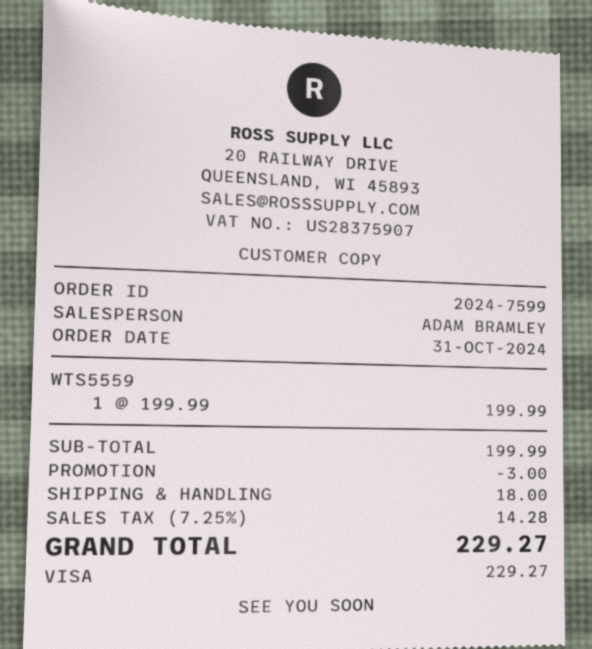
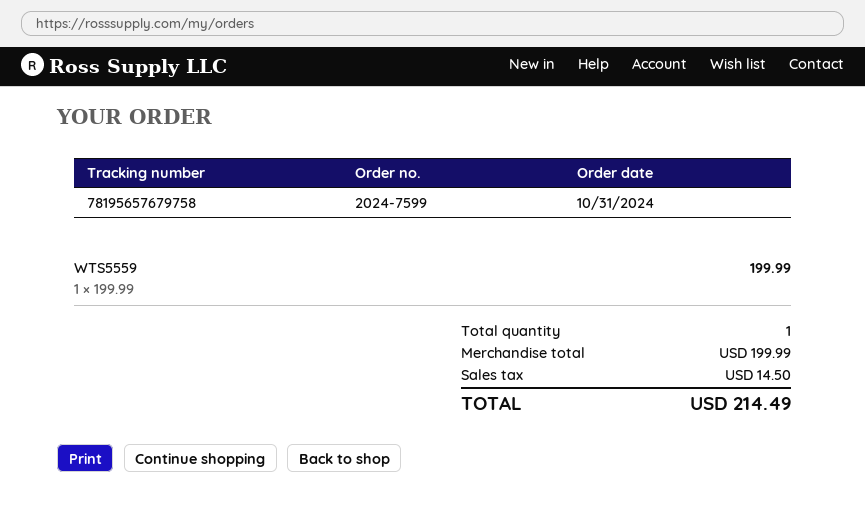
discount: 3.00 -> none
shipping: 18.00 -> none
tax: 14.28 -> 14.50
total: 229.27 -> 214.49

